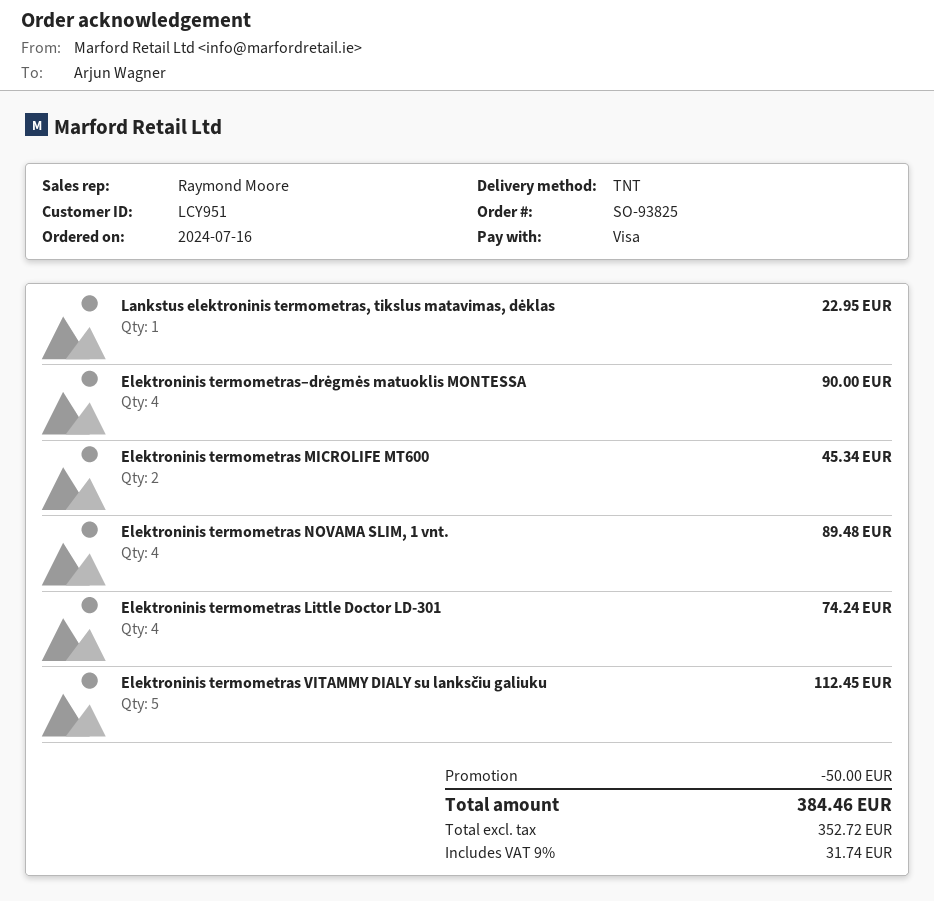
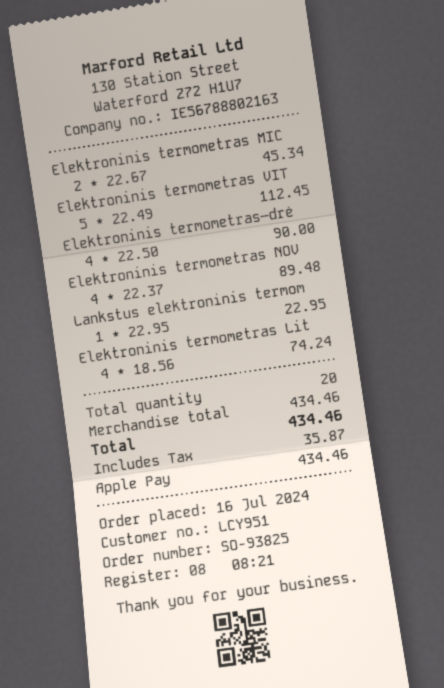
payment method: Visa -> Apple Pay
discount: 50.00 -> none
tax: 31.74 -> 35.87
total: 384.46 -> 434.46

